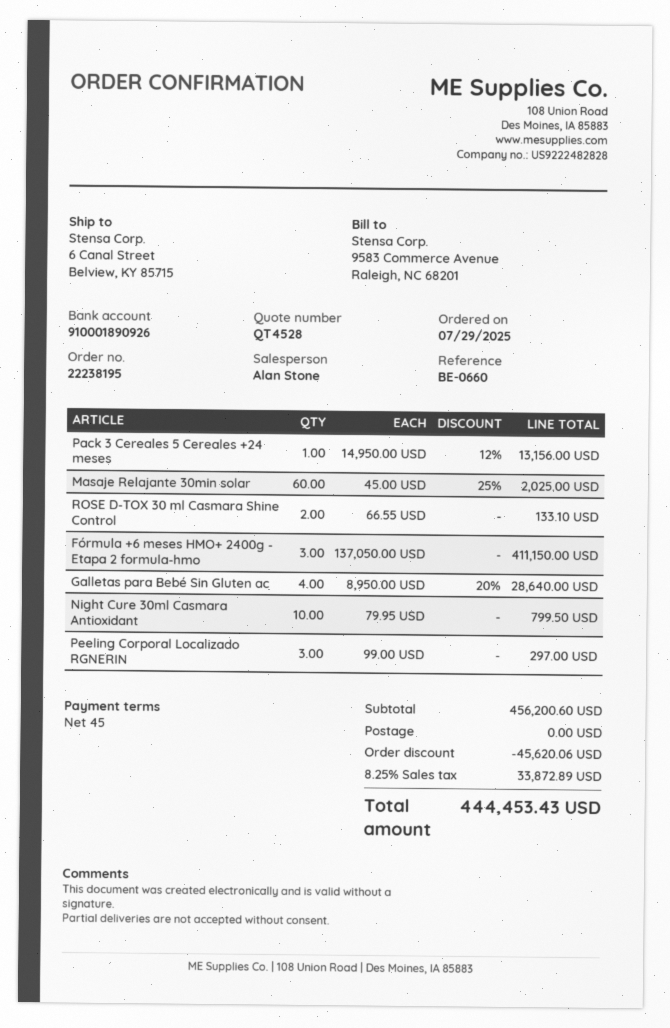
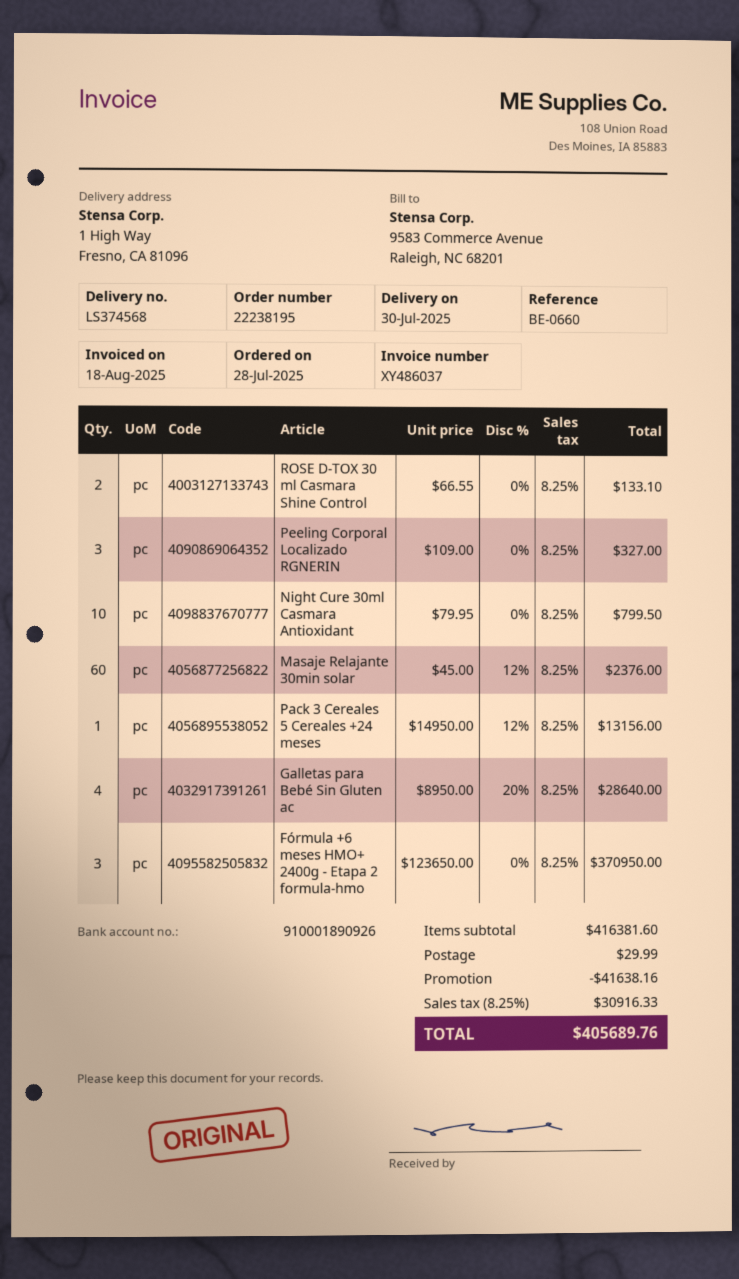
order date: 2025-07-29 -> 2025-07-28
ship to: 6 Canal Street, Belview, KY 85715 -> 1 High Way, Fresno, CA 81096
Masaje Relajante 30min solar: 60 x 45.00 - 25% = 2025.00 -> 60 x 45.00 - 12% = 2376.00
Fórmula +6 meses HMO+ 2400g - Etapa 2 formula-hmo: 3 x 137050.00 = 411150.00 -> 3 x 123650.00 = 370950.00
Peeling Corporal Localizado RGNERIN: 3 x 99.00 = 297.00 -> 3 x 109.00 = 327.00
subtotal: 456200.60 -> 416381.60
discount: 45620.06 -> 41638.16
shipping: 0.00 -> 29.99
tax: 8.25% = 33872.89 -> 8.25% = 30916.33
total: 444453.43 -> 405689.76

